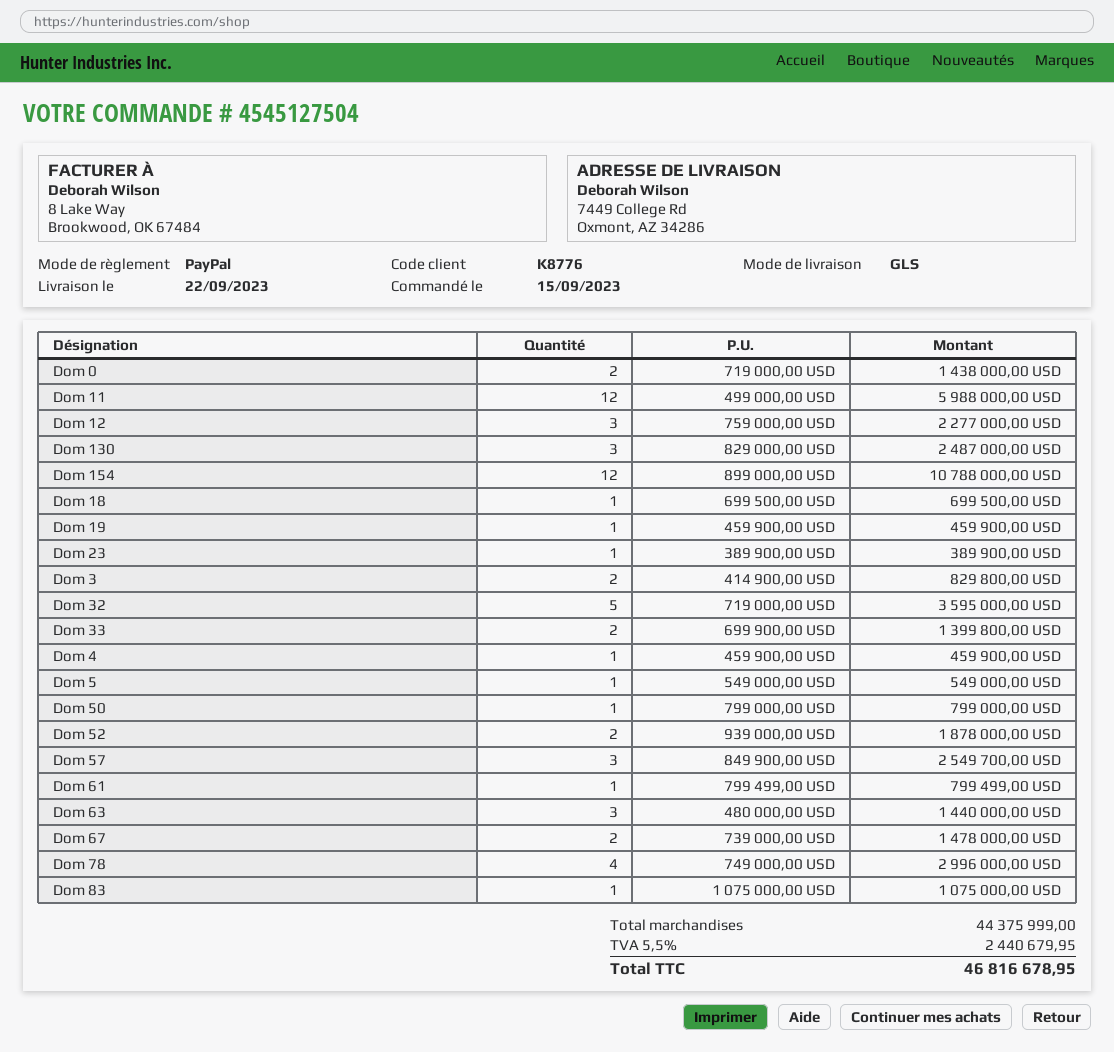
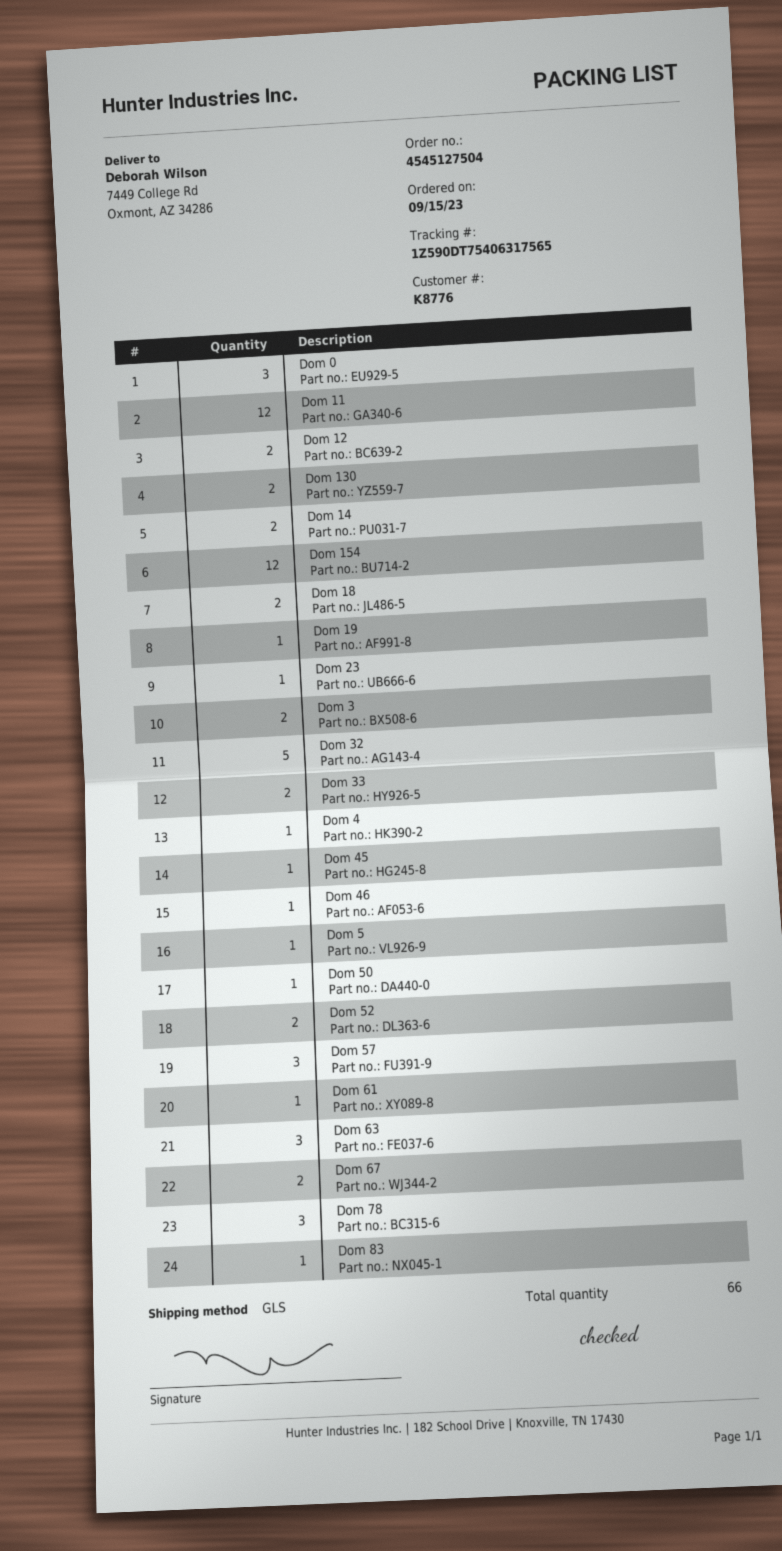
Dom 0: 2 -> 3
Dom 12: 3 -> 2
Dom 130: 3 -> 2
Dom 18: 1 -> 2
Dom 78: 4 -> 3
Dom 14: none -> 2
Dom 45: none -> 1
Dom 46: none -> 1

